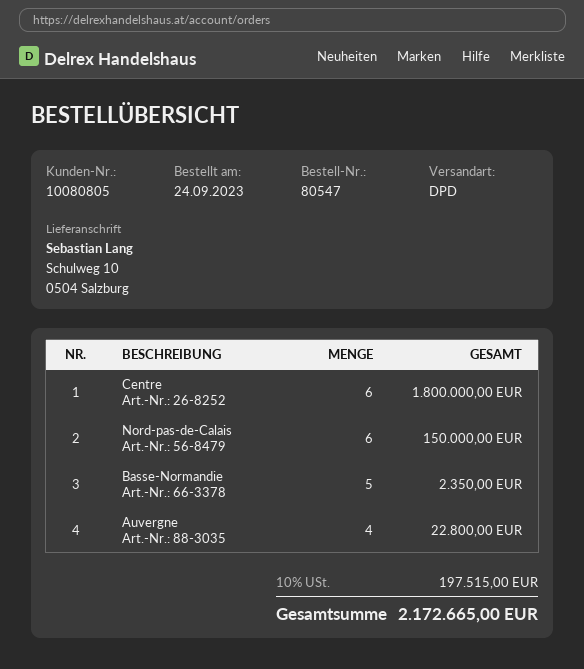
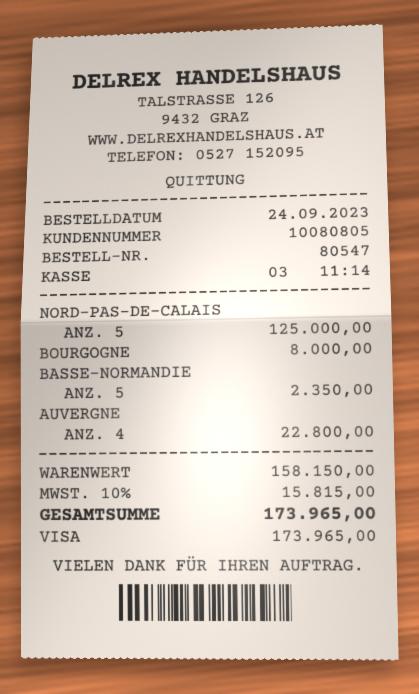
Centre: 6 for 1800000.00 -> none
Nord-pas-de-Calais: 6 for 150000.00 -> 5 for 125000.00
BOURGOGNE: none -> 1 for 8000.00
tax: 10% = 197515.00 -> 10% = 15815.00
total: 2172665.00 -> 173965.00

